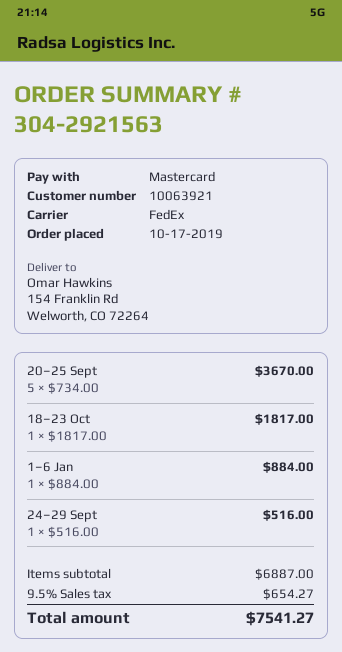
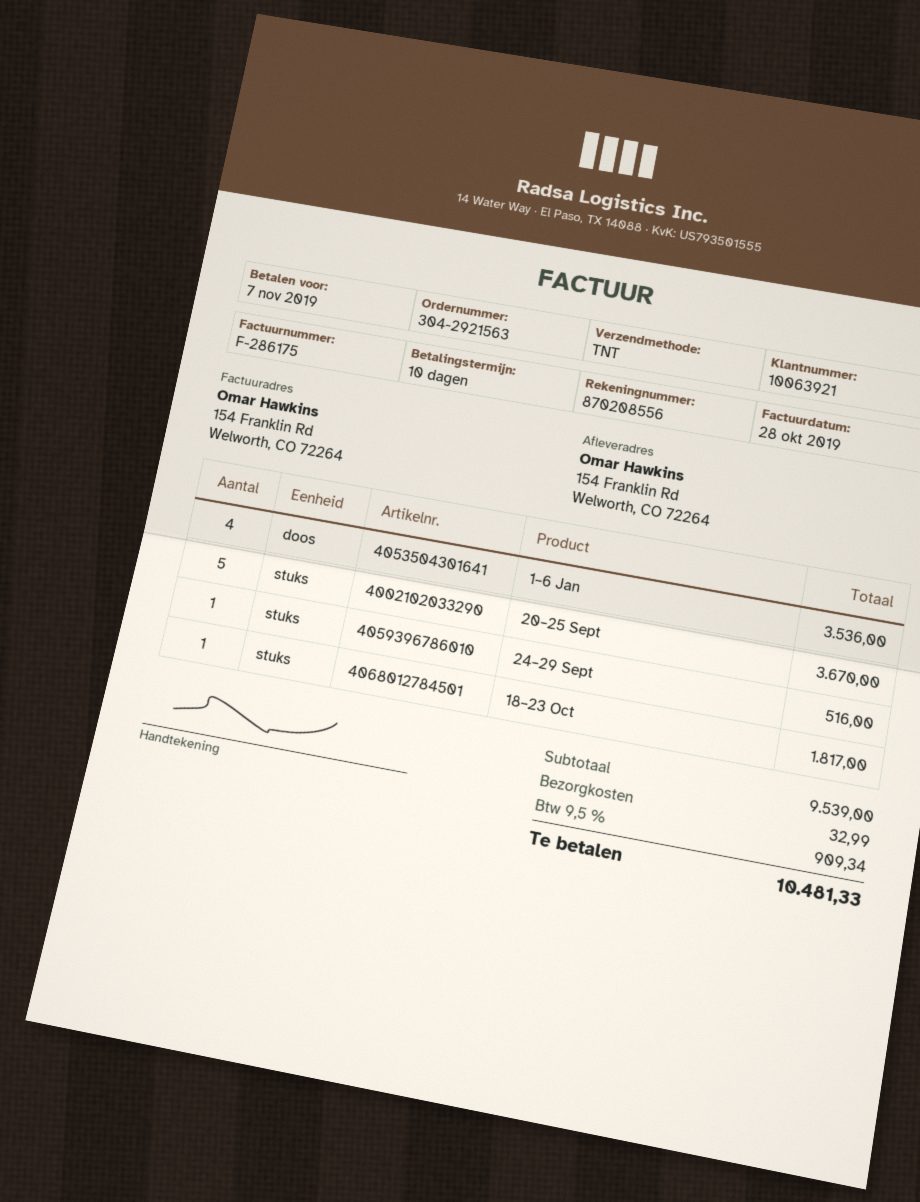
shipping method: FedEx -> TNT
1–6 Jan: 1 for 884.00 -> 4 for 3536.00
subtotal: 6887.00 -> 9539.00
shipping: none -> 32.99
tax: 9.5% = 654.27 -> 9.5% = 909.34
total: 7541.27 -> 10481.33

